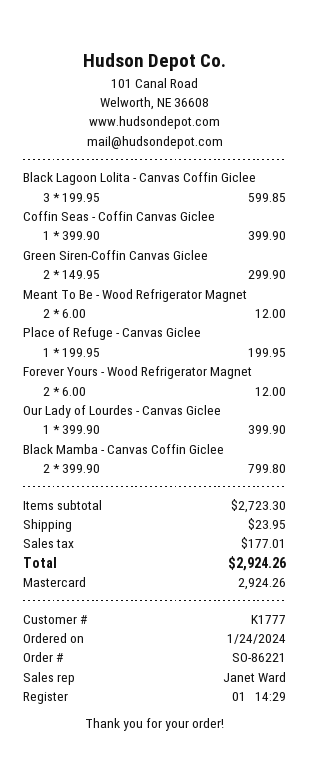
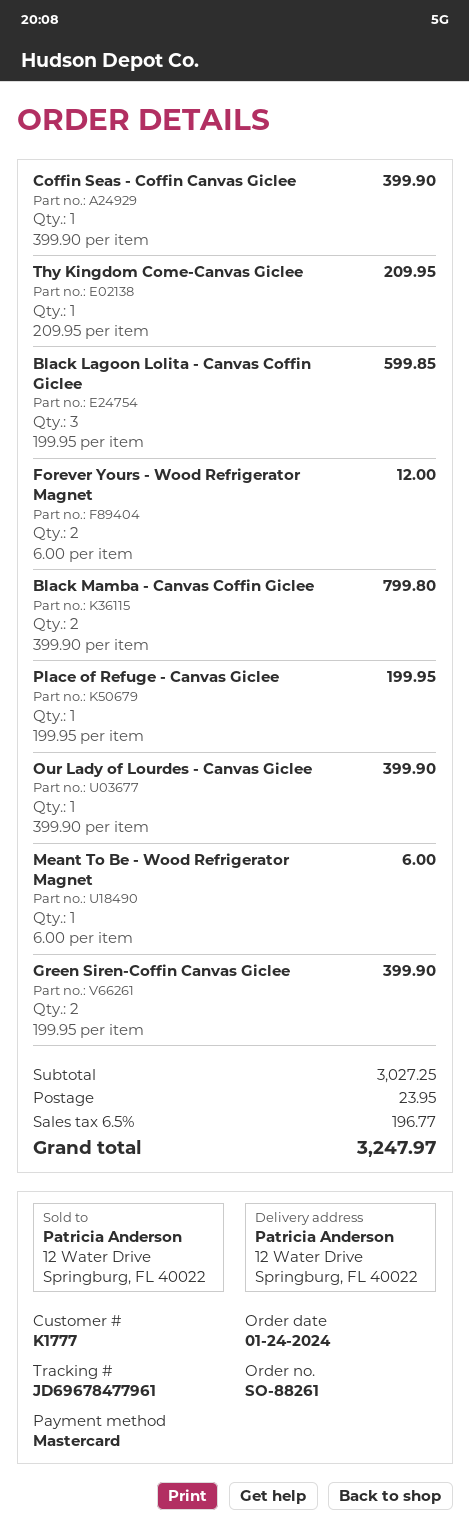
order number: SO-86221 -> SO-88261
Green Siren-Coffin Canvas Giclee: 2 x 149.95 = 299.90 -> 2 x 199.95 = 399.90
Meant To Be - Wood Refrigerator Magnet: 2 x 6.00 = 12.00 -> 1 x 6.00 = 6.00
Thy Kingdom Come-Canvas Giclee: none -> 1 x 209.95 = 209.95
subtotal: 2723.30 -> 3027.25
tax: 177.01 -> 196.77
total: 2924.26 -> 3247.97

